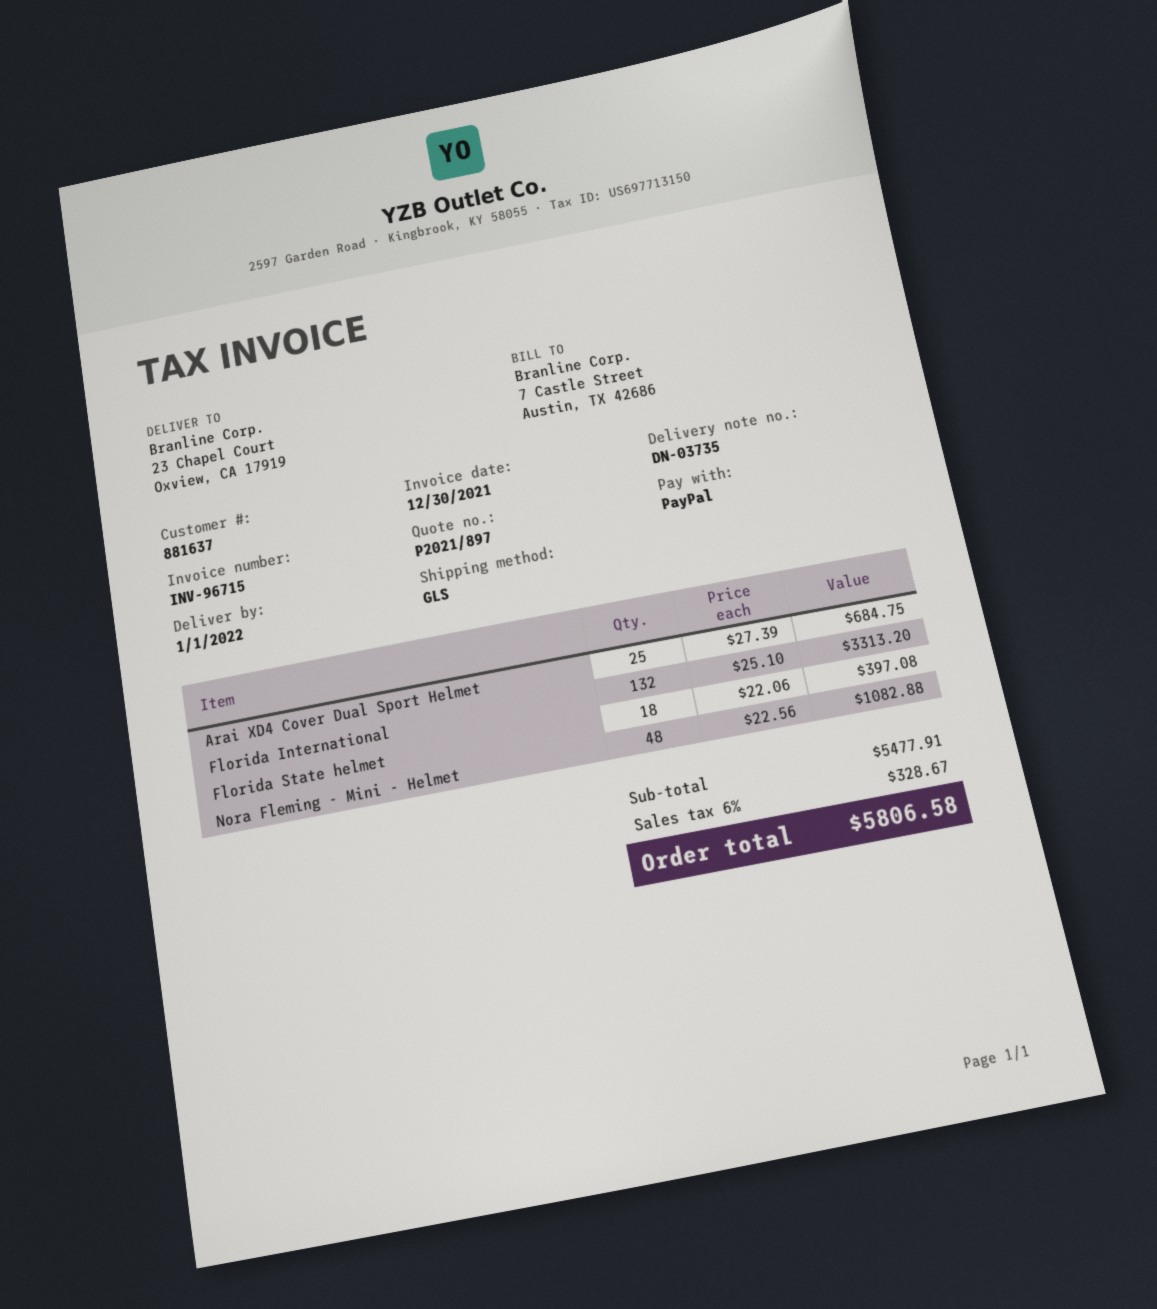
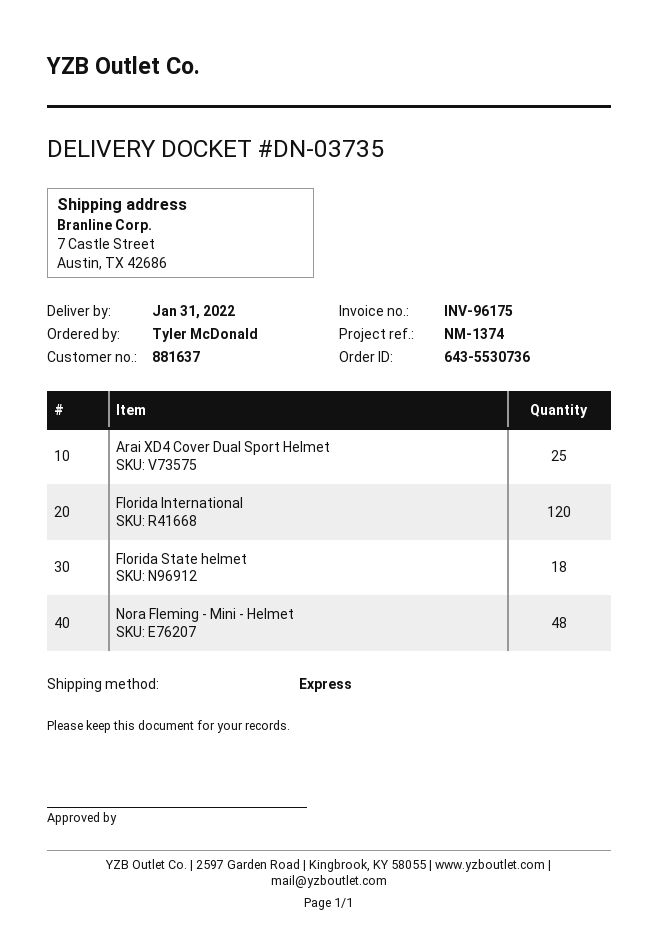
delivery date: 2022-01-01 -> 2022-01-31
invoice number: INV-96715 -> INV-96175
shipping method: GLS -> express
ship to: 23 Chapel Court, Oxview, CA 17919 -> 7 Castle Street, Austin, TX 42686
Florida International: 132 -> 120

